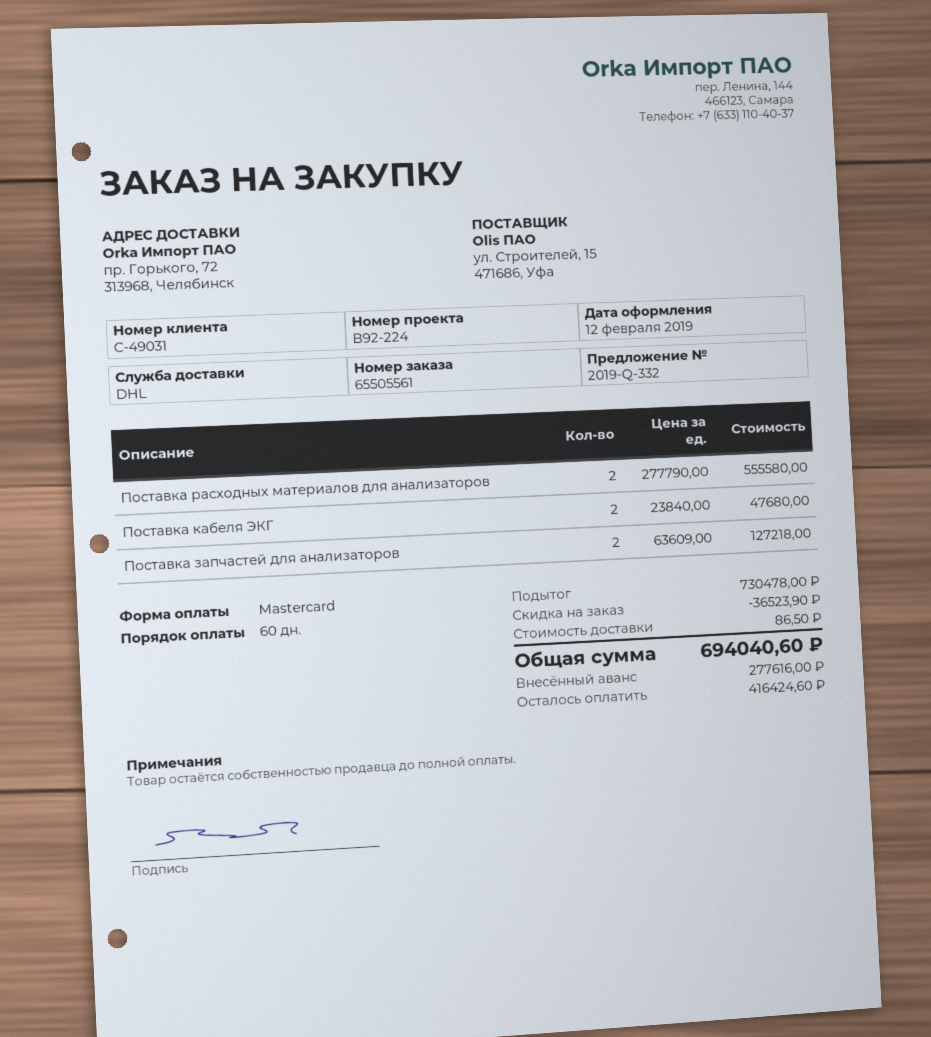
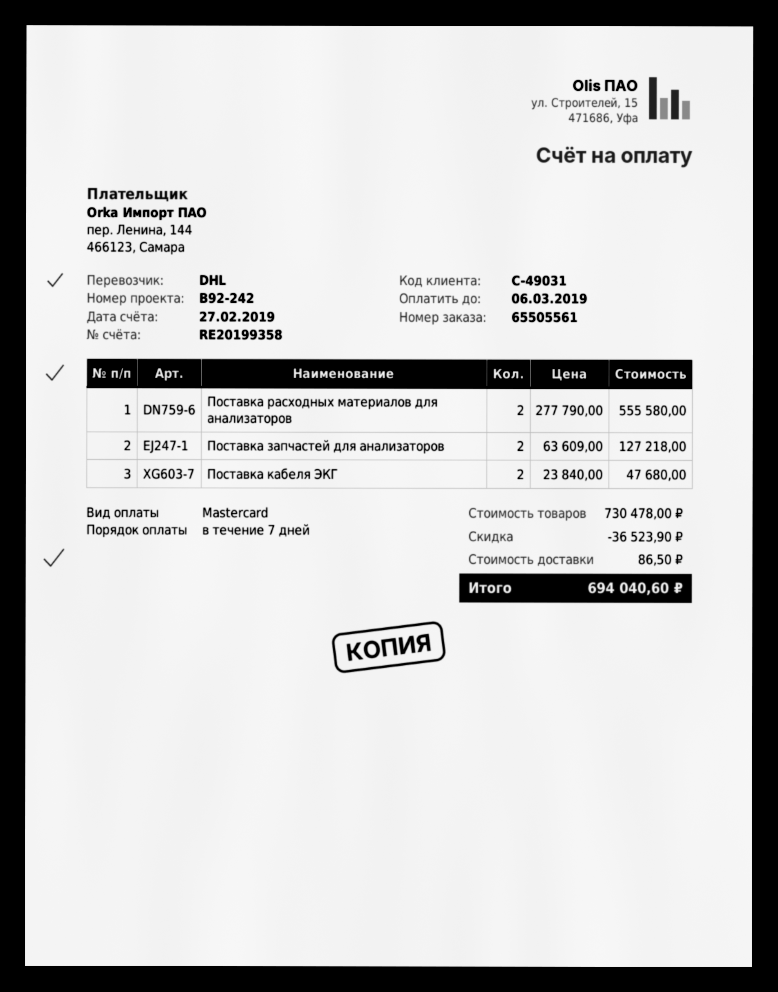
payment terms: 60 days -> 7 days
reference: B92-224 -> B92-242

